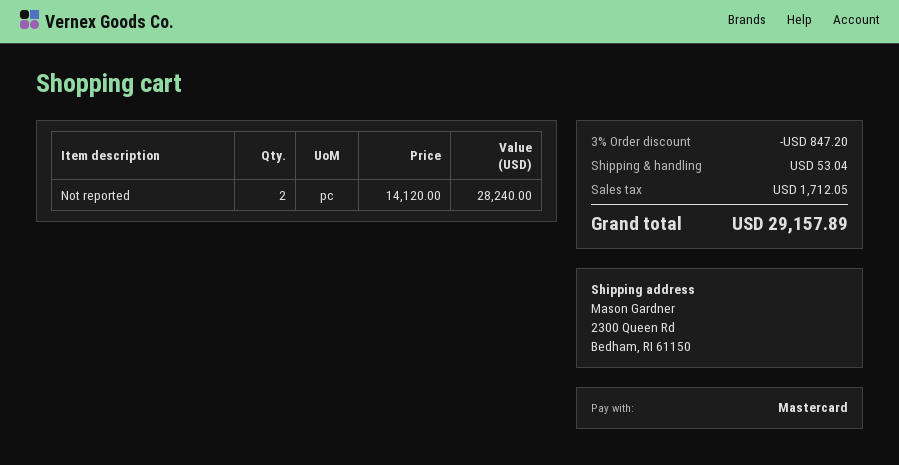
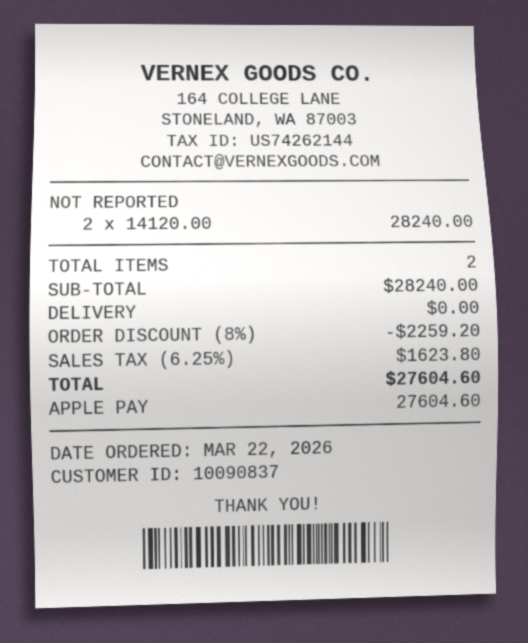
payment method: Mastercard -> Apple Pay
discount: 3% = 847.20 -> 8% = 2259.20
shipping: 53.04 -> 0.00
tax: 1712.05 -> 1623.80
total: 29157.89 -> 27604.60

